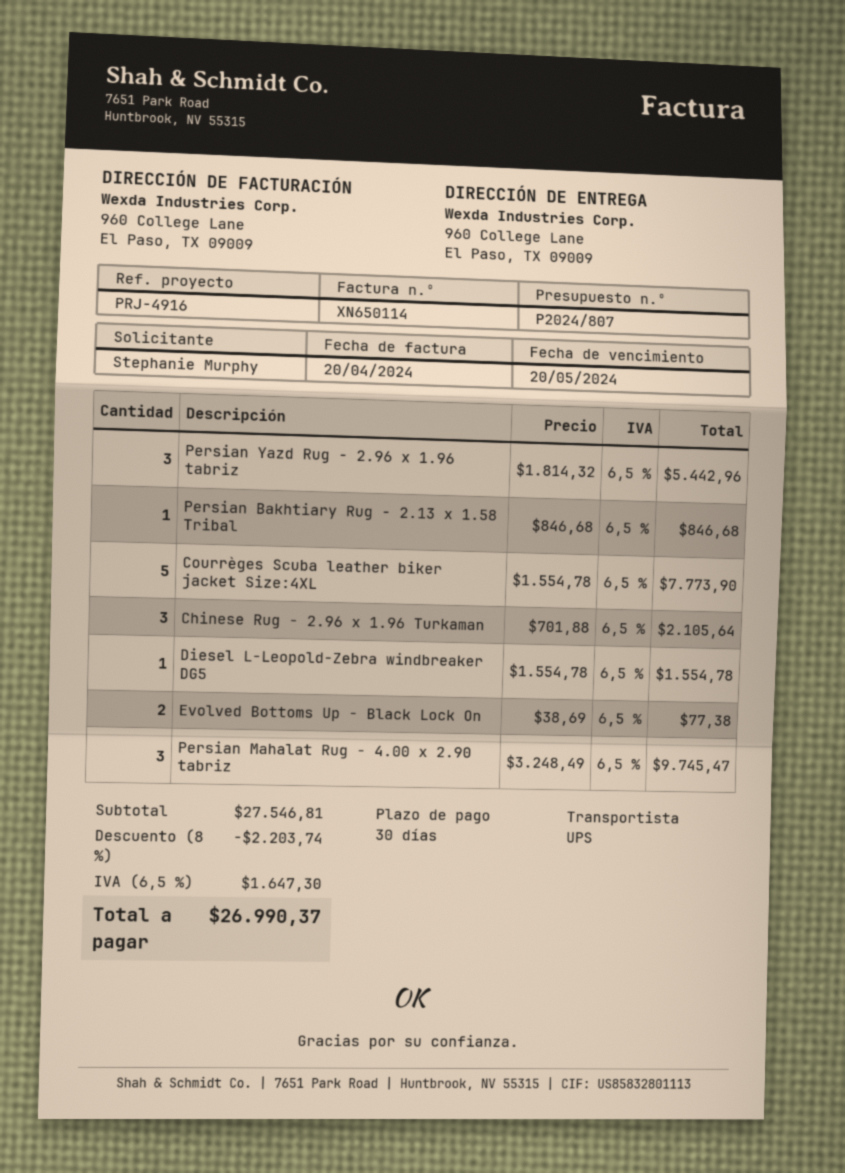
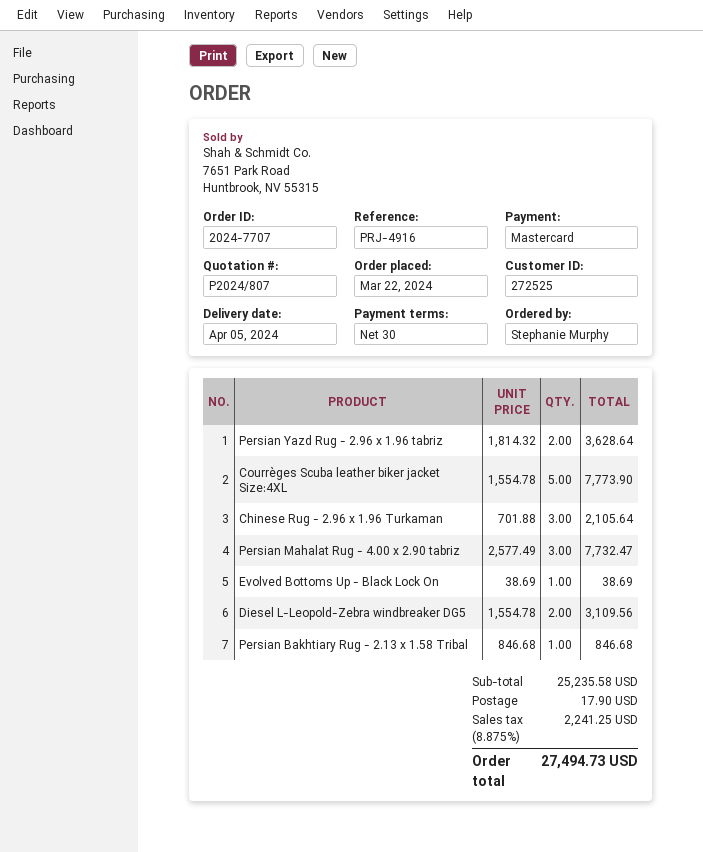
Persian Yazd Rug - 2.96 x 1.96 tabriz: 3 x 1814.32 = 5442.96 -> 2 x 1814.32 = 3628.64
Diesel L-Leopold-Zebra windbreaker DG5: 1 x 1554.78 = 1554.78 -> 2 x 1554.78 = 3109.56
Evolved Bottoms Up - Black Lock On: 2 x 38.69 = 77.38 -> 1 x 38.69 = 38.69
Persian Mahalat Rug - 4.00 x 2.90 tabriz: 3 x 3248.49 = 9745.47 -> 3 x 2577.49 = 7732.47
subtotal: 27546.81 -> 25235.58
discount: 8% = 2203.74 -> none
shipping: none -> 17.90
tax: 6.5% = 1647.30 -> 8.875% = 2241.25
total: 26990.37 -> 27494.73

